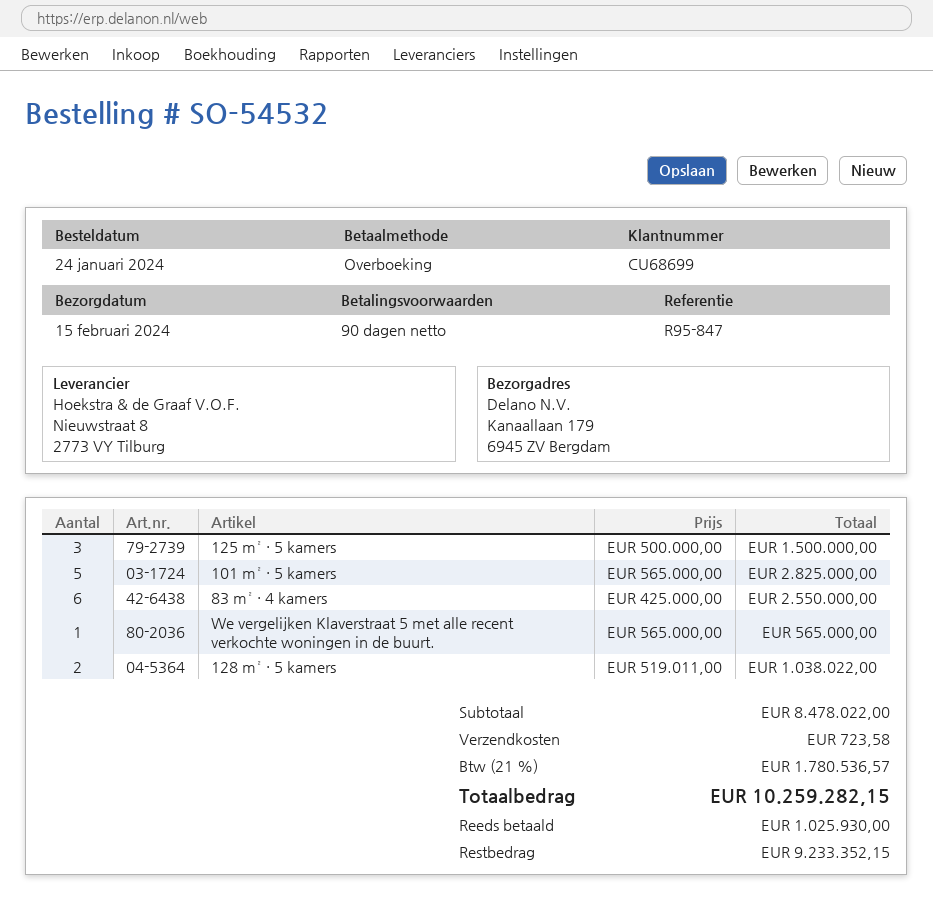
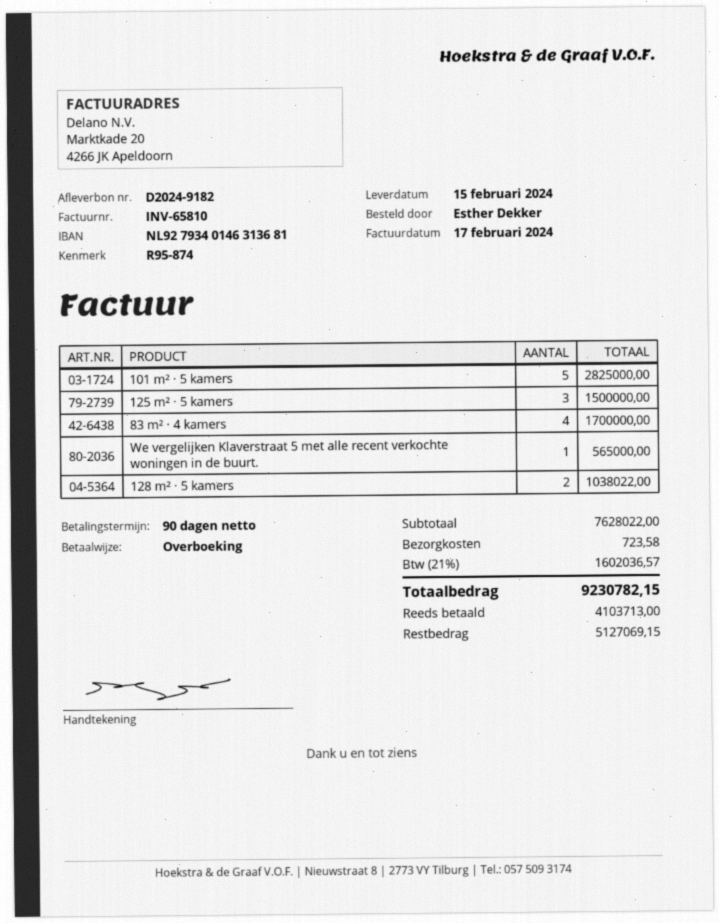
reference: R95-847 -> R95-874
83 m² · 4 kamers: 6 for 2550000.00 -> 4 for 1700000.00
subtotal: 8478022.00 -> 7628022.00
tax: 21% = 1780536.57 -> 21% = 1602036.57
total: 10259282.15 -> 9230782.15
deposit: 1025930.00 -> 4103713.00
balance: 9233352.15 -> 5127069.15

